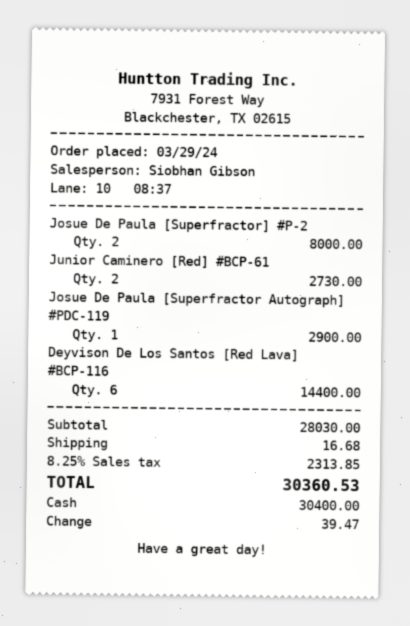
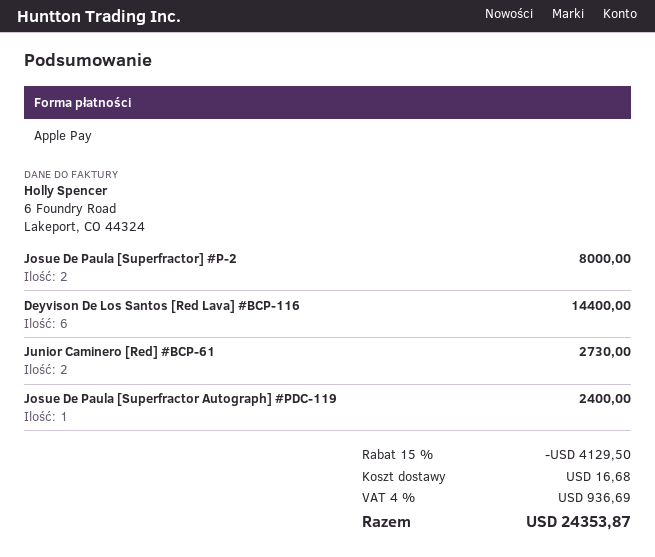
payment method: cash -> Apple Pay
Josue De Paula [Superfractor Autograph] #PDC-119: 1 for 2900.00 -> 1 for 2400.00
discount: none -> 15% = 4129.50
tax: 8.25% = 2313.85 -> 4% = 936.69
total: 30360.53 -> 24353.87

